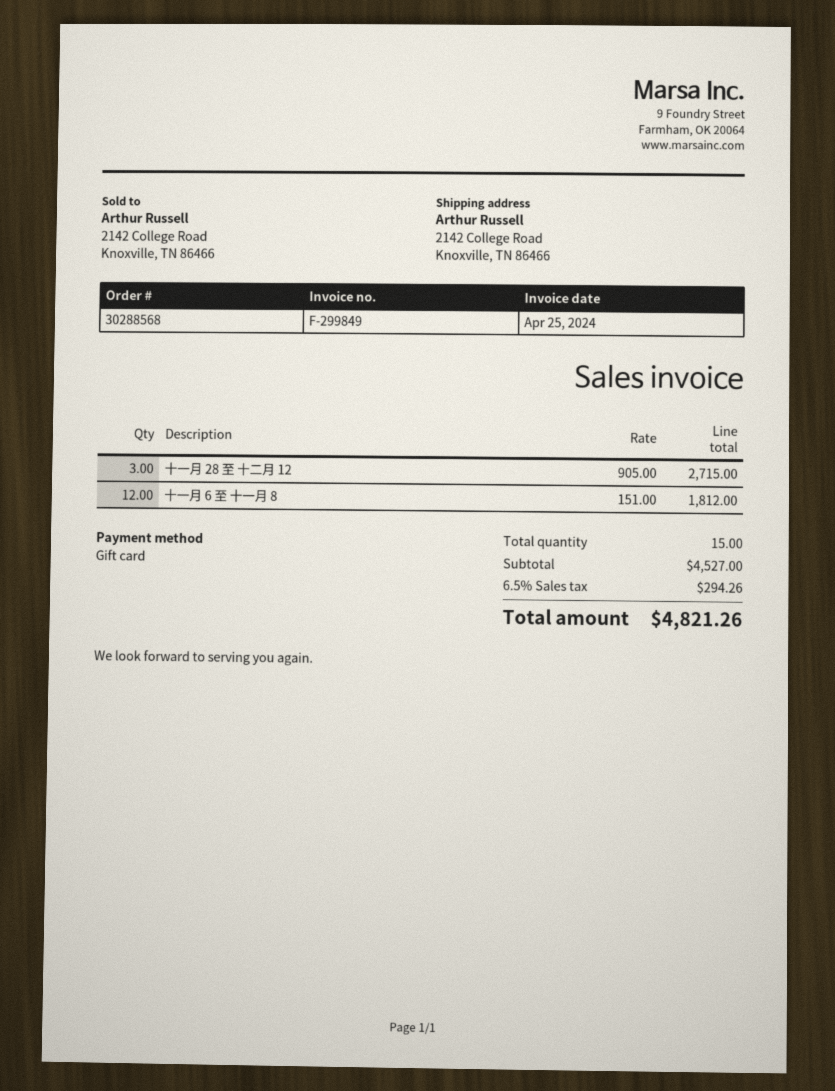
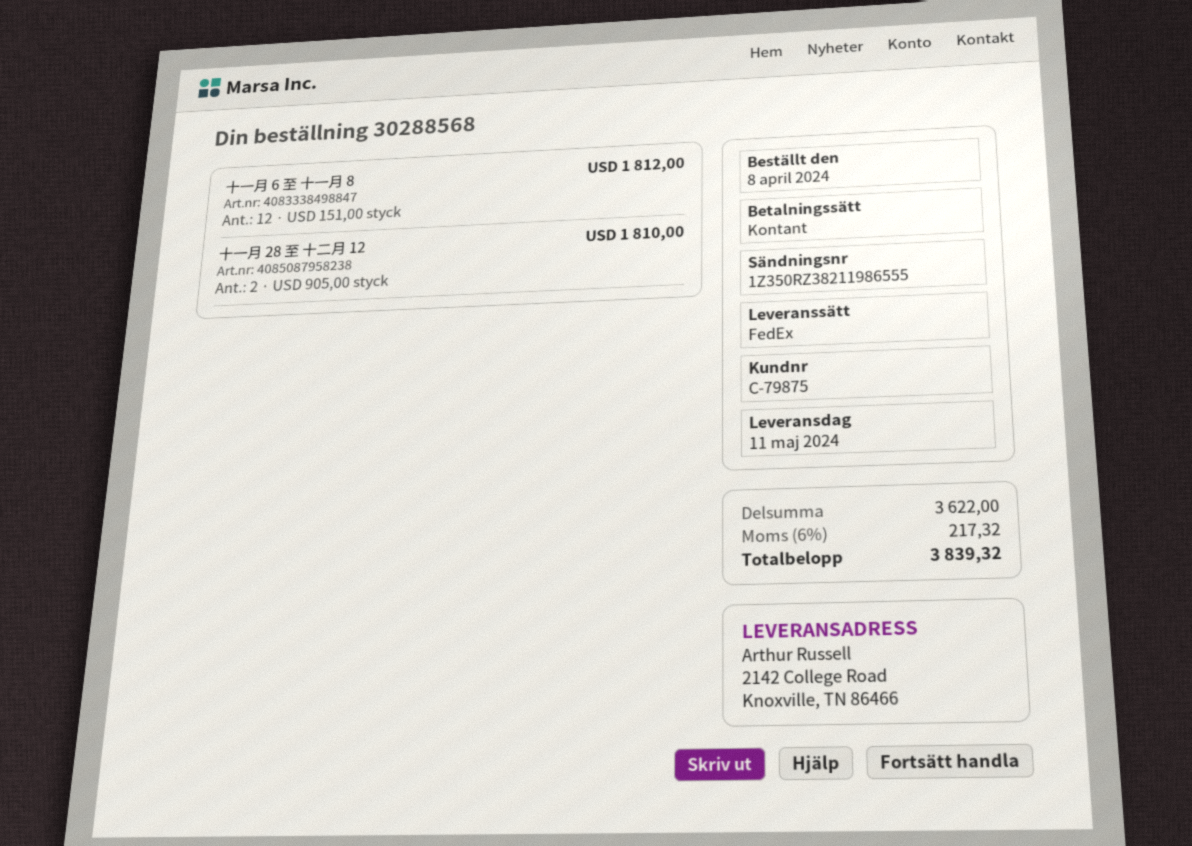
payment method: gift card -> cash
十一月 28 至 十二月 12: 3 x 905.00 = 2715.00 -> 2 x 905.00 = 1810.00
subtotal: 4527.00 -> 3622.00
tax: 6.5% = 294.26 -> 6% = 217.32
total: 4821.26 -> 3839.32

